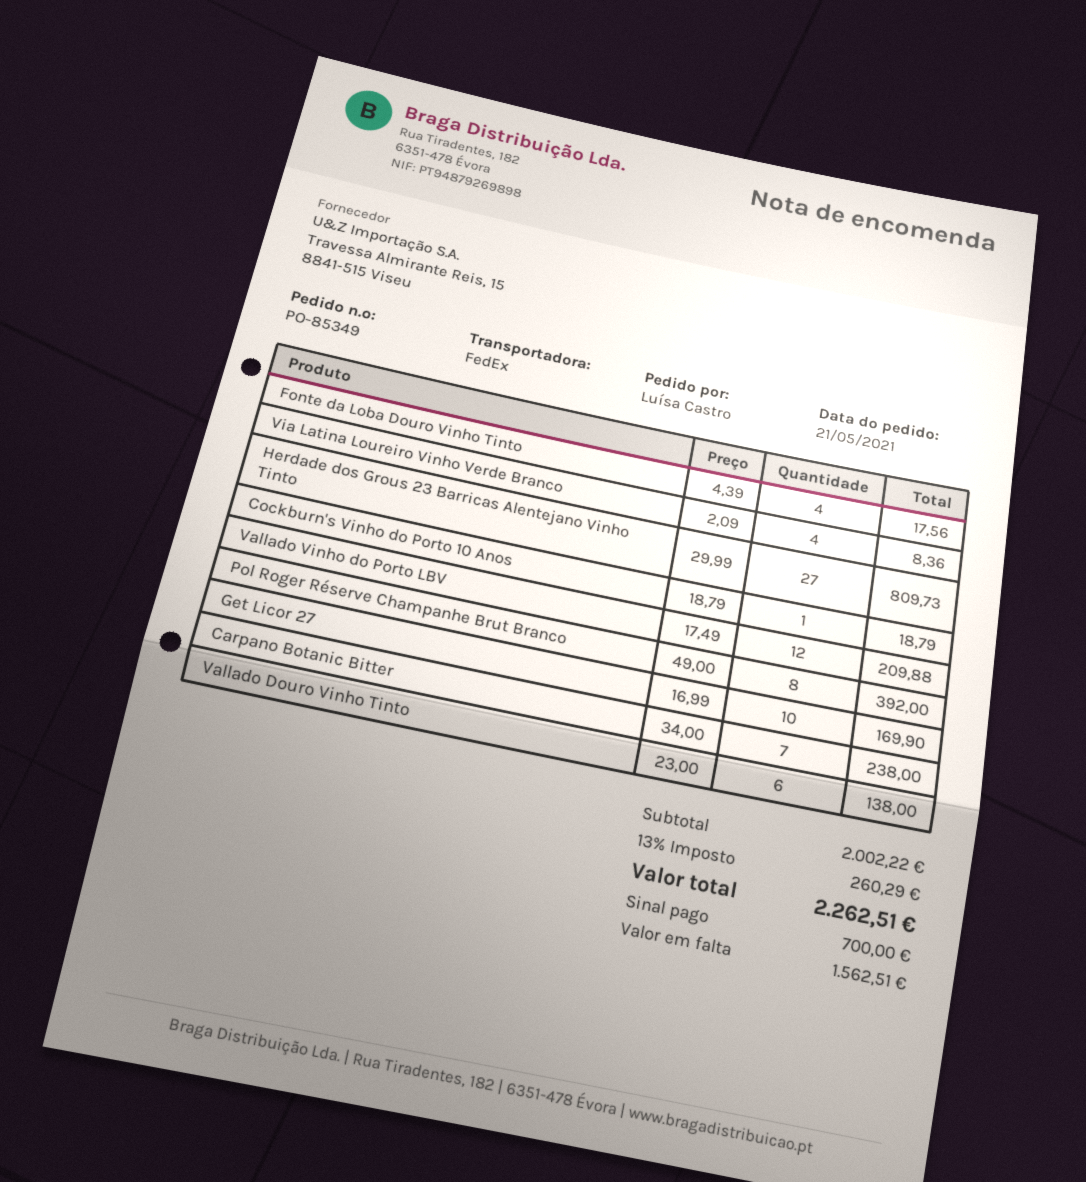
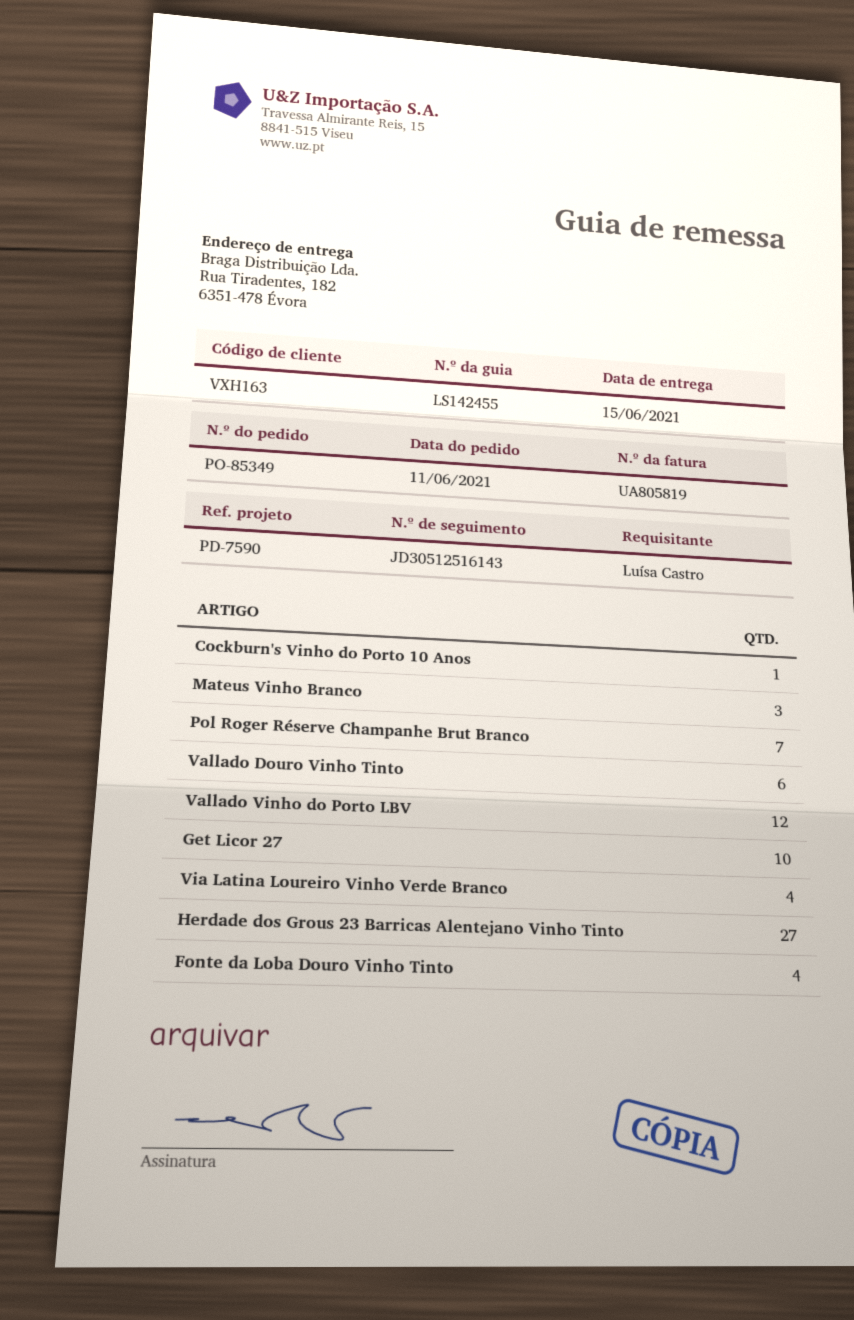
order date: 2021-05-21 -> 2021-06-11
Pol Roger Réserve Champanhe Brut Branco: 8 -> 7
Carpano Botanic Bitter: 7 -> none
Mateus Vinho Branco: none -> 3

